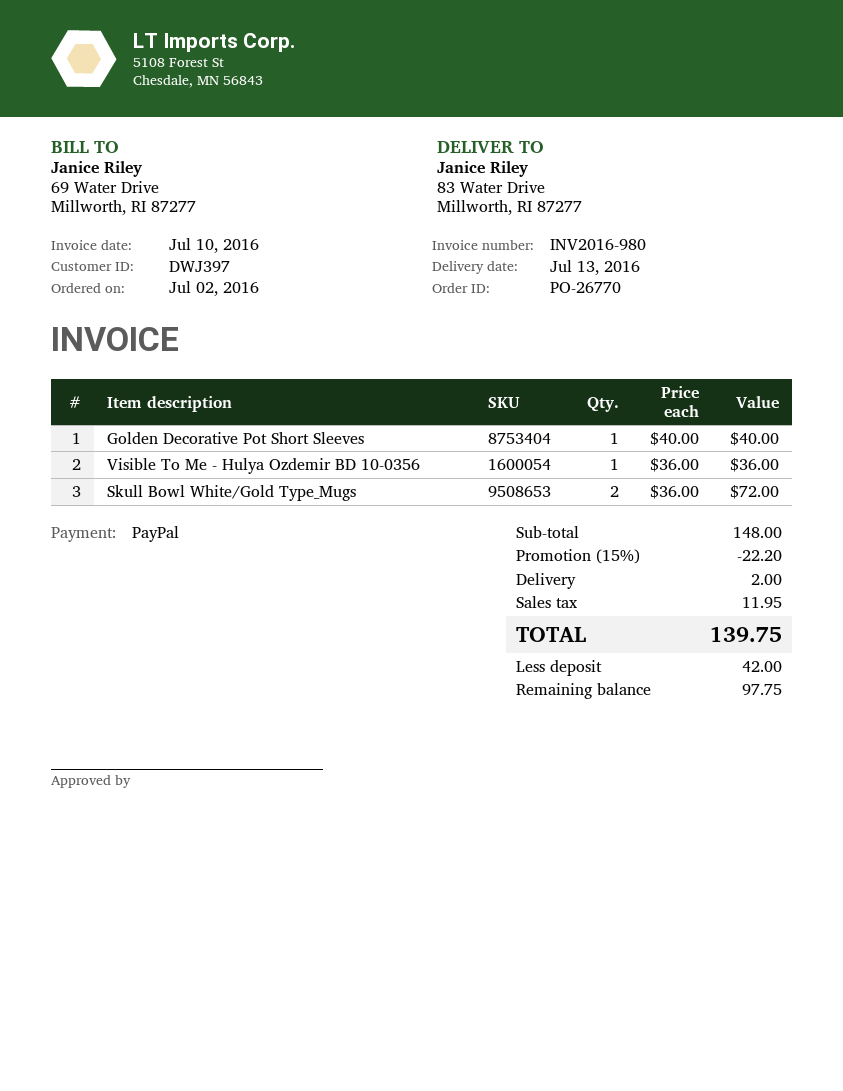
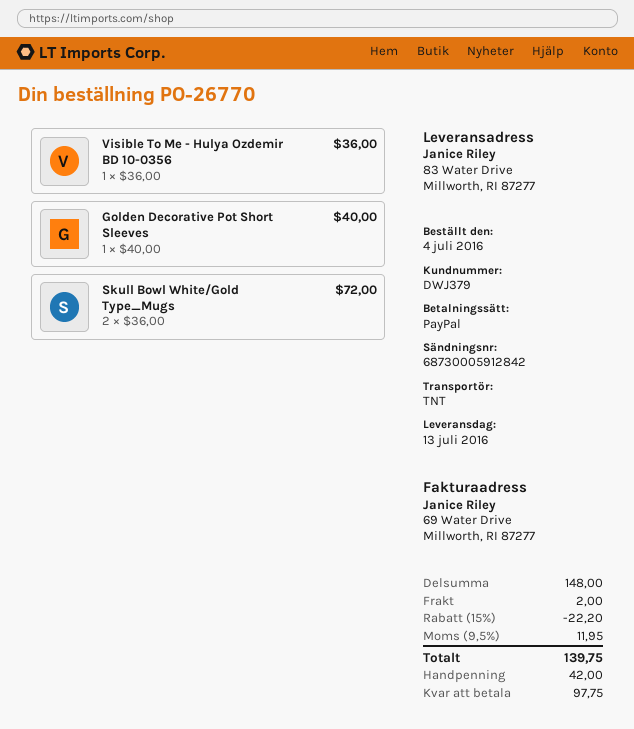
order date: 2016-07-02 -> 2016-07-04
customer number: DWJ397 -> DWJ379

